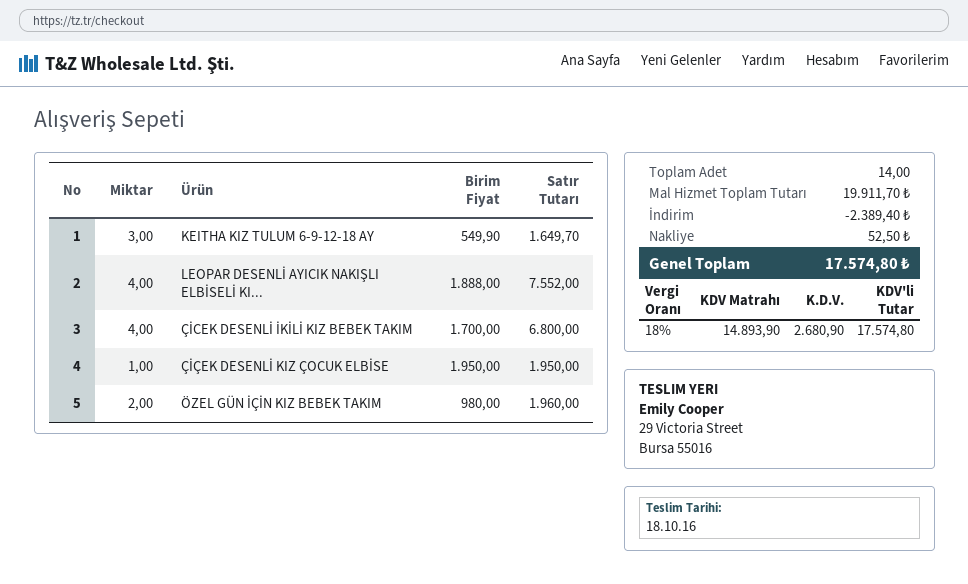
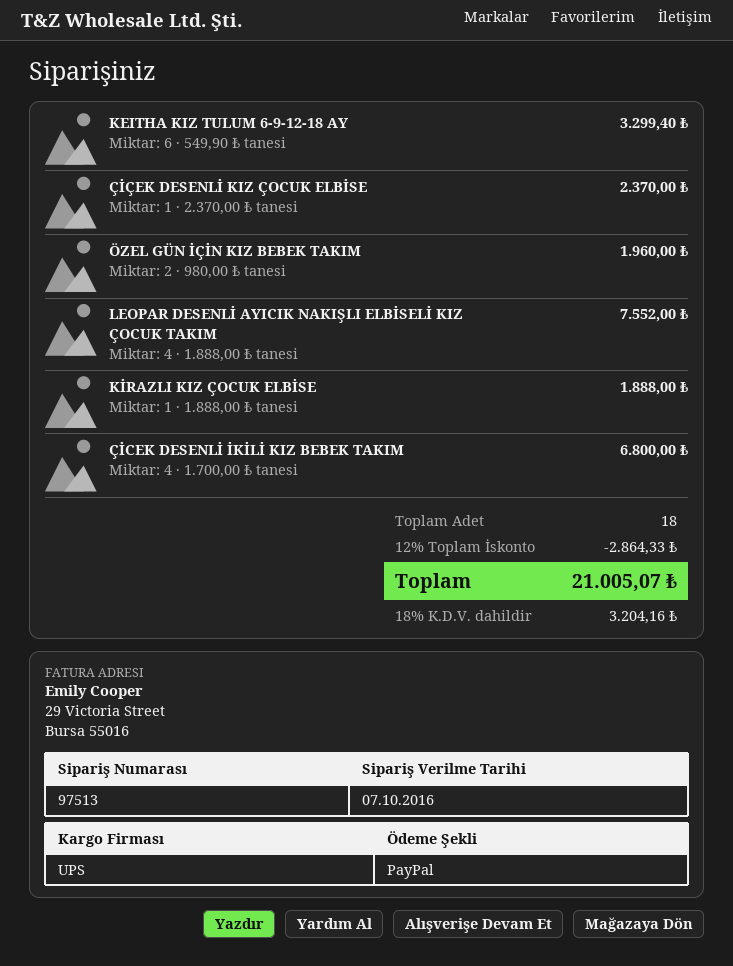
KEITHA KIZ TULUM 6-9-12-18 AY: 3 x 549.90 = 1649.70 -> 6 x 549.90 = 3299.40
ÇİÇEK DESENLİ KIZ ÇOCUK ELBİSE: 1 x 1950.00 = 1950.00 -> 1 x 2370.00 = 2370.00
KİRAZLI KIZ ÇOCUK ELBİSE: none -> 1 x 1888.00 = 1888.00
total quantity: 14 -> 18
discount: 2389.40 -> 2864.33
shipping: 52.50 -> none
tax: 18% = 2680.90 -> 18% = 3204.16
total: 17574.80 -> 21005.07

